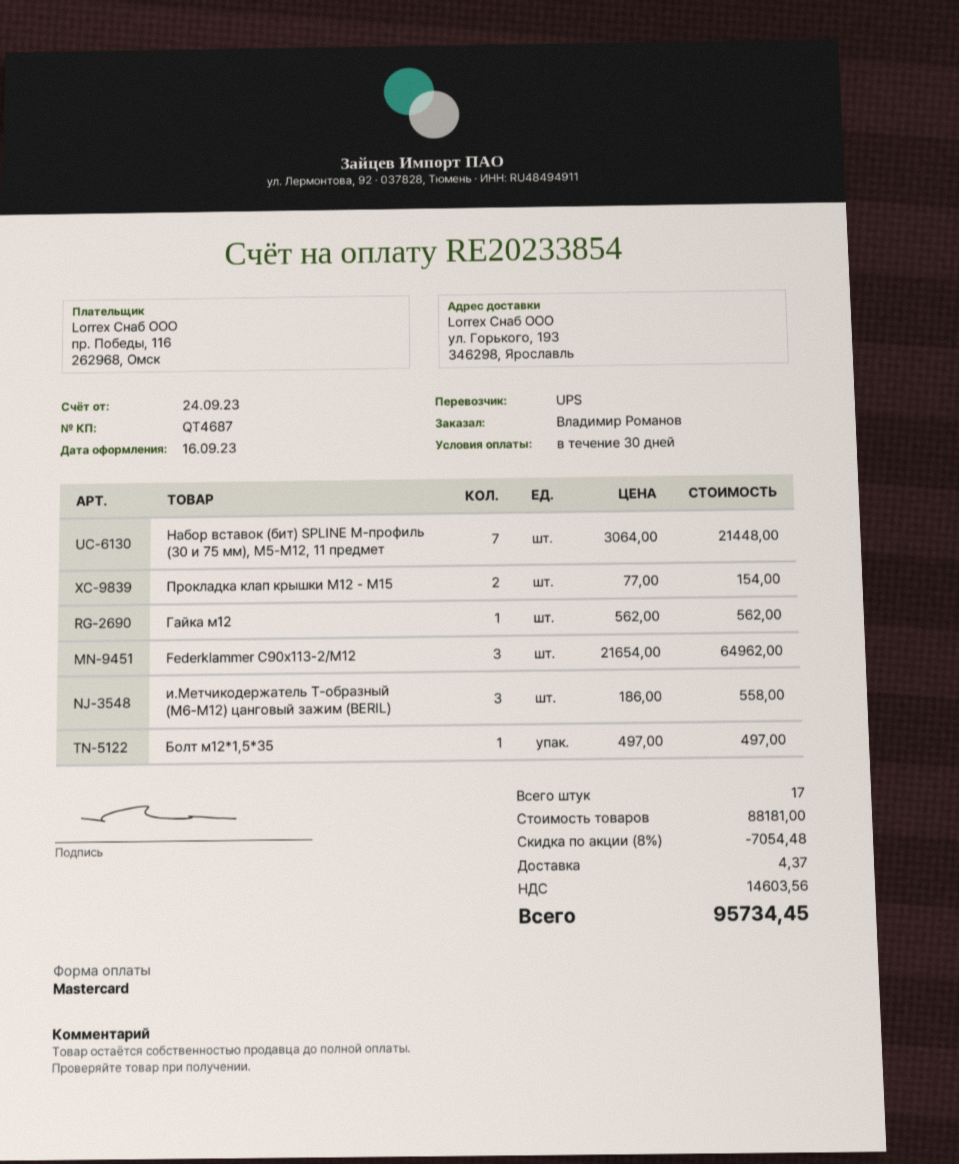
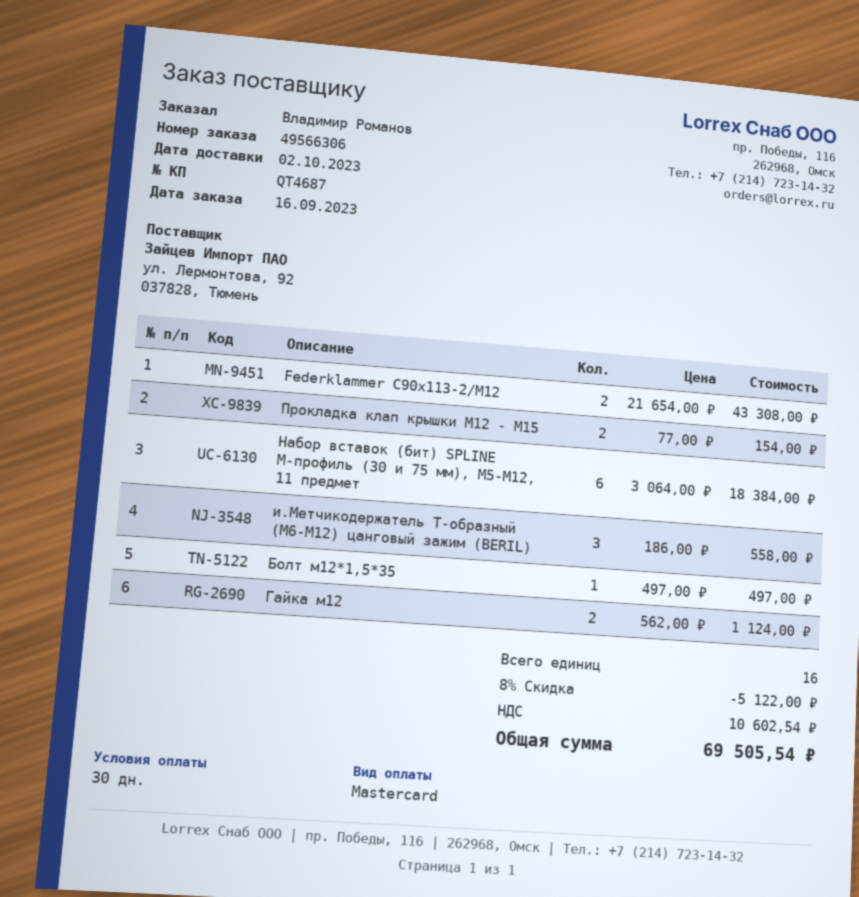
Набор вставок (бит) SPLINE М-профиль (30 и 75 мм), М5-М12, 11 предмет: 7 x 3064.00 = 21448.00 -> 6 x 3064.00 = 18384.00
Гайка м12: 1 x 562.00 = 562.00 -> 2 x 562.00 = 1124.00
Federklammer C90x113-2/M12: 3 x 21654.00 = 64962.00 -> 2 x 21654.00 = 43308.00
total quantity: 17 -> 16
discount: 8% = 7054.48 -> 8% = 5122.00
shipping: 4.37 -> none
tax: 14603.56 -> 10602.54
total: 95734.45 -> 69505.54

